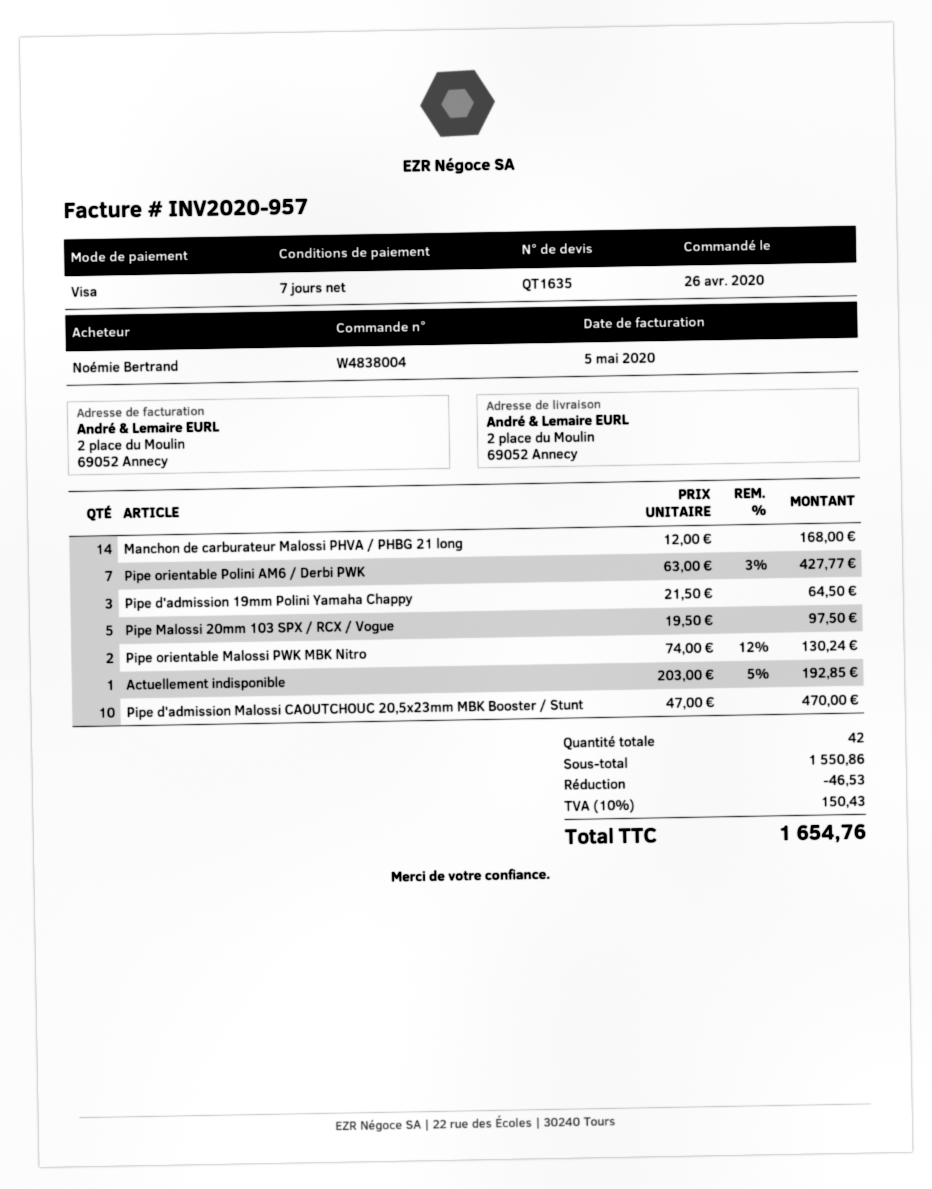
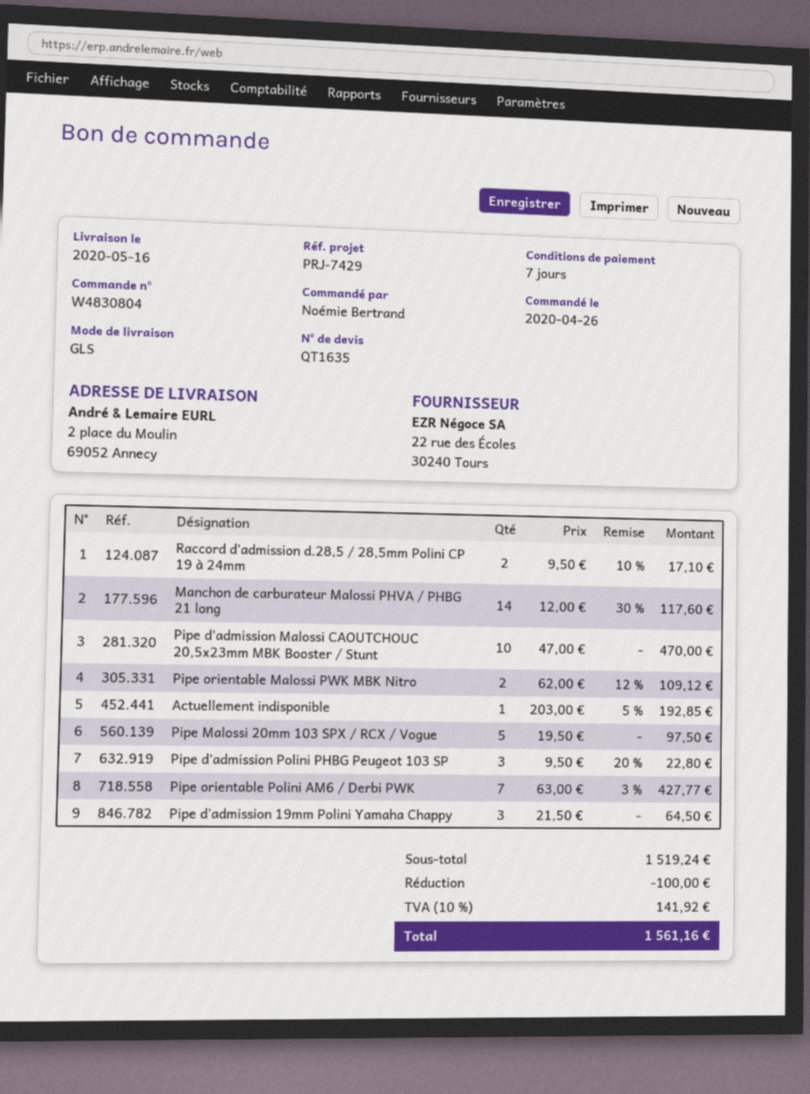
order number: W4838004 -> W4830804
Manchon de carburateur Malossi PHVA / PHBG 21 long: 14 x 12.00 = 168.00 -> 14 x 12.00 - 30% = 117.60
Pipe orientable Malossi PWK MBK Nitro: 2 x 74.00 - 12% = 130.24 -> 2 x 62.00 - 12% = 109.12
Raccord d'admission d.28,5 / 28,5mm Polini CP 19 à 24mm: none -> 2 x 9.50 - 10% = 17.10
Pipe d'admission Polini PHBG Peugeot 103 SP: none -> 3 x 9.50 - 20% = 22.80
subtotal: 1550.86 -> 1519.24
discount: 46.53 -> 100.00
tax: 10% = 150.43 -> 10% = 141.92
total: 1654.76 -> 1561.16

